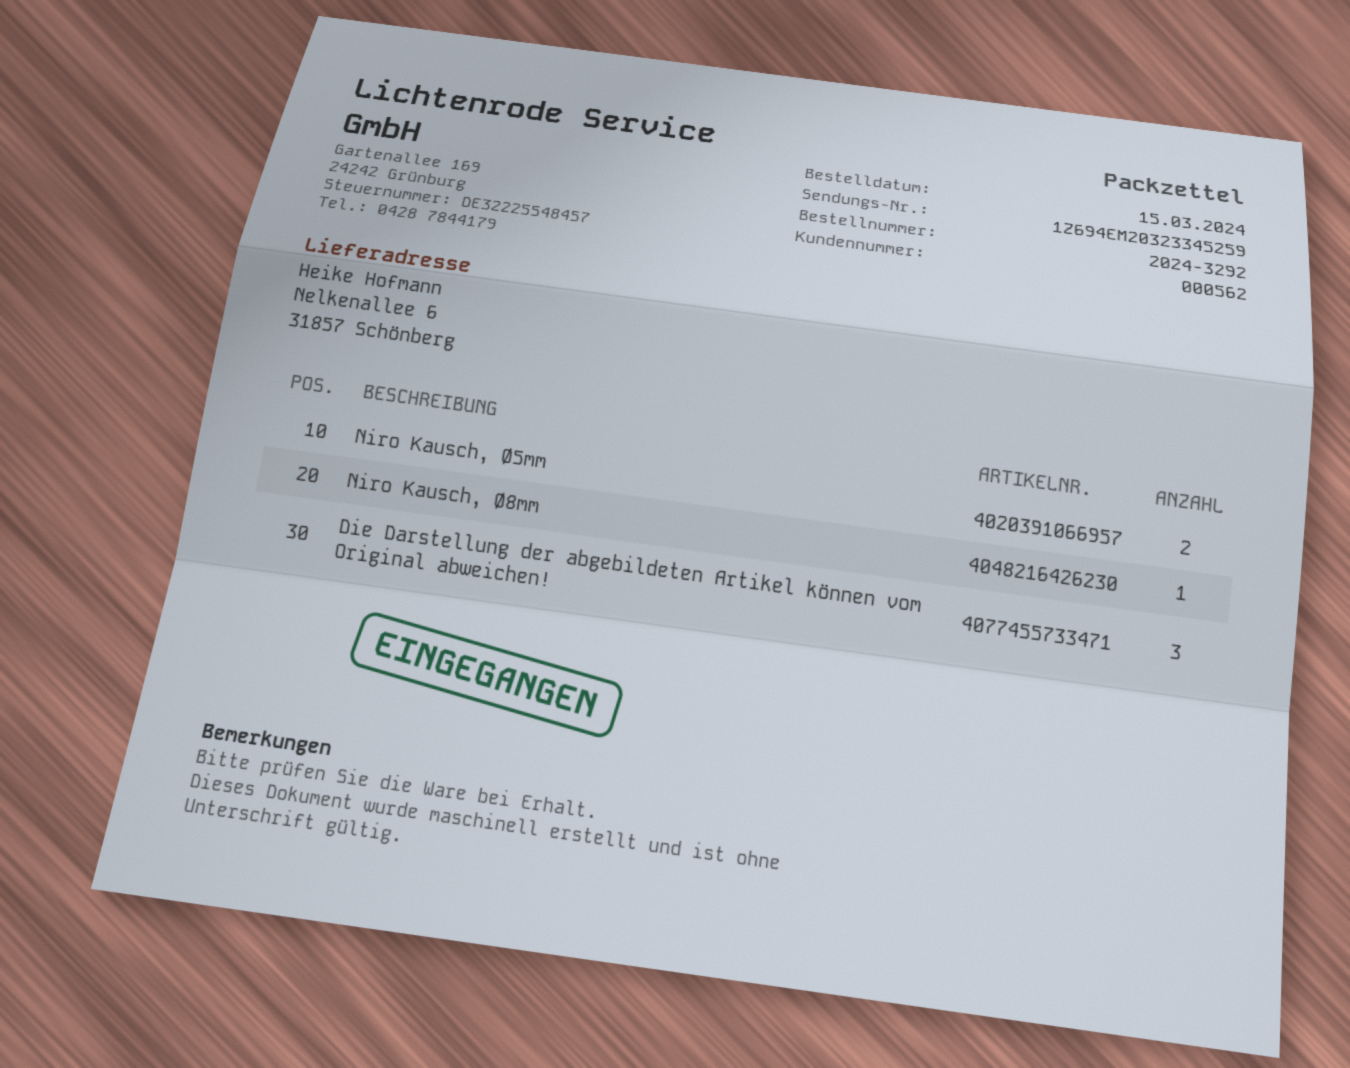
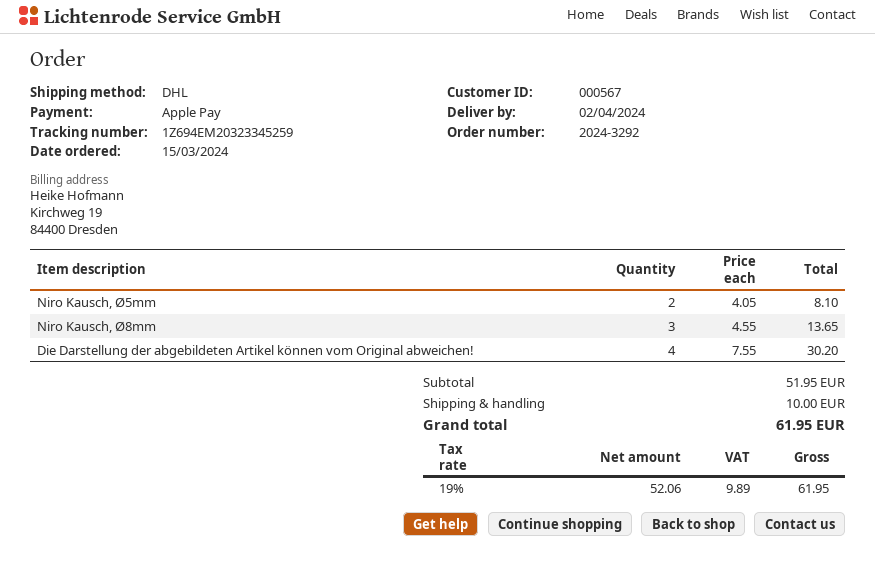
customer number: 000562 -> 000567
Niro Kausch, Ø8mm: 1 -> 3
Die Darstellung der abgebildeten Artikel können vom Original abweichen!: 3 -> 4

